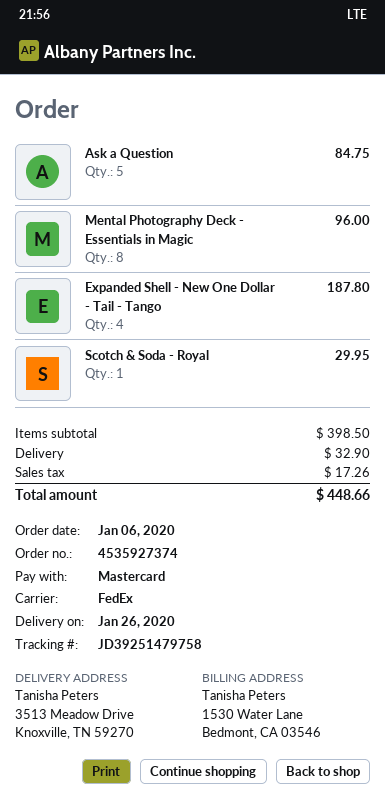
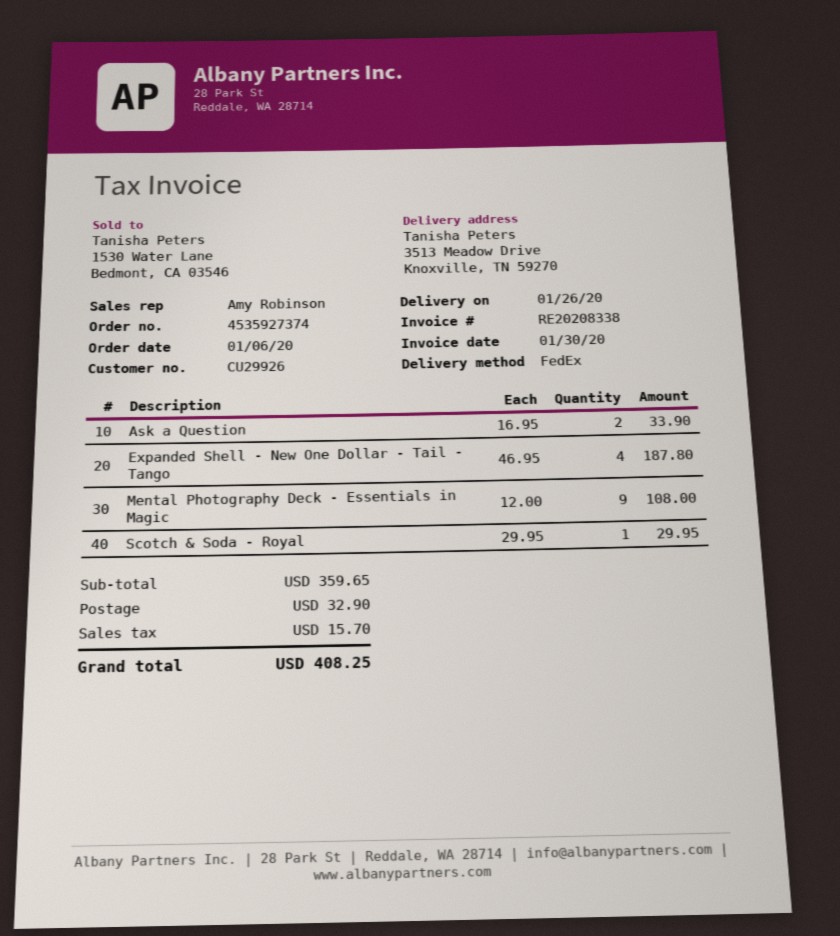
Ask a Question: 5 for 84.75 -> 2 for 33.90
Mental Photography Deck - Essentials in Magic: 8 for 96.00 -> 9 for 108.00
subtotal: 398.50 -> 359.65
tax: 17.26 -> 15.70
total: 448.66 -> 408.25

